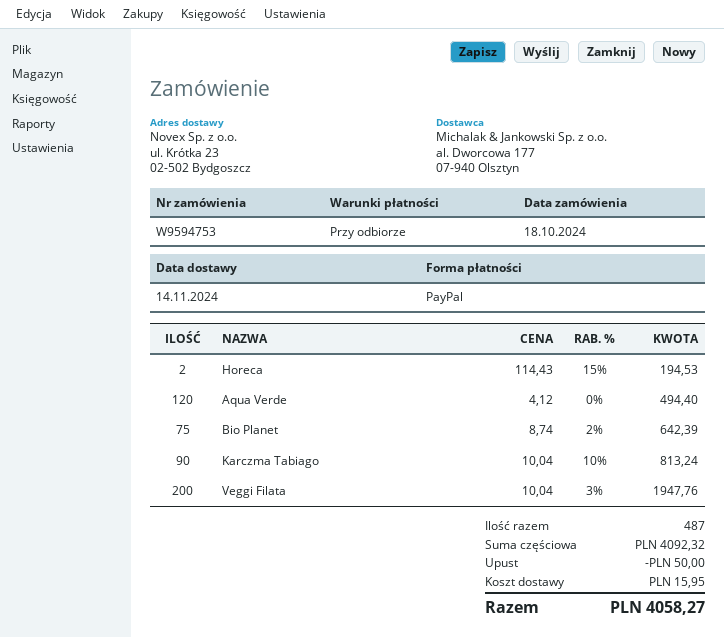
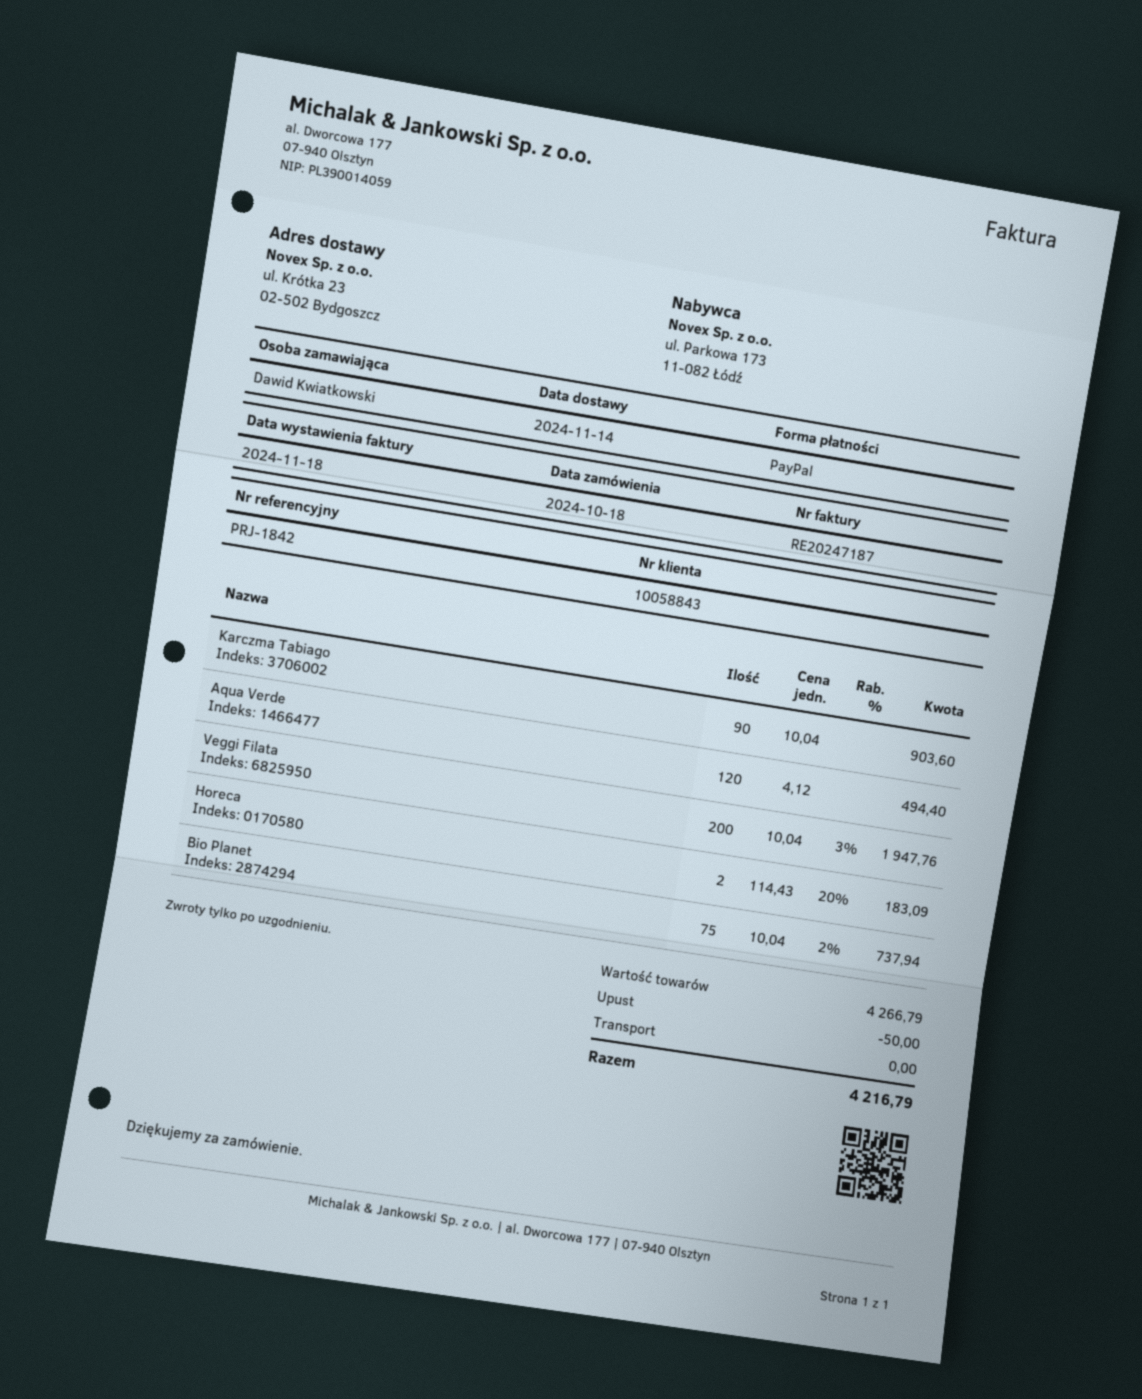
Horeca: 2 x 114.43 - 15% = 194.53 -> 2 x 114.43 - 20% = 183.09
Bio Planet: 75 x 8.74 - 2% = 642.39 -> 75 x 10.04 - 2% = 737.94
Karczma Tabiago: 90 x 10.04 - 10% = 813.24 -> 90 x 10.04 = 903.60
subtotal: 4092.32 -> 4266.79
shipping: 15.95 -> 0.00
total: 4058.27 -> 4216.79

